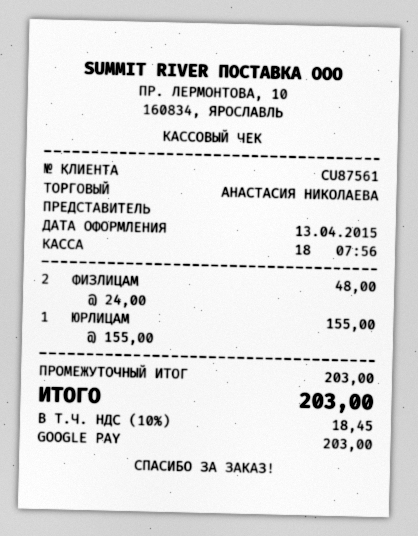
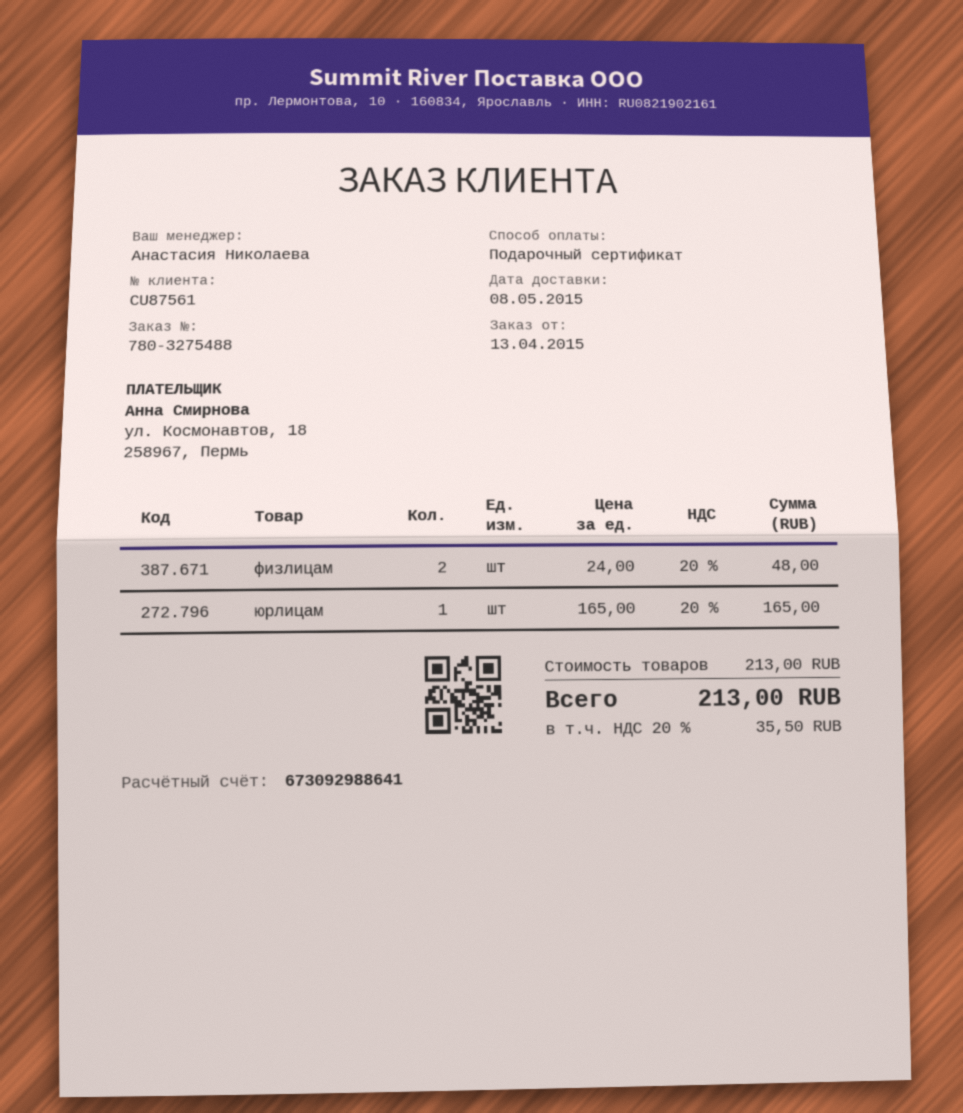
payment method: Google Pay -> gift card
ЮРЛИЦАМ: 1 x 155.00 = 155.00 -> 1 x 165.00 = 165.00
subtotal: 203.00 -> 213.00
tax: 10% = 18.45 -> 20% = 35.50
total: 203.00 -> 213.00

